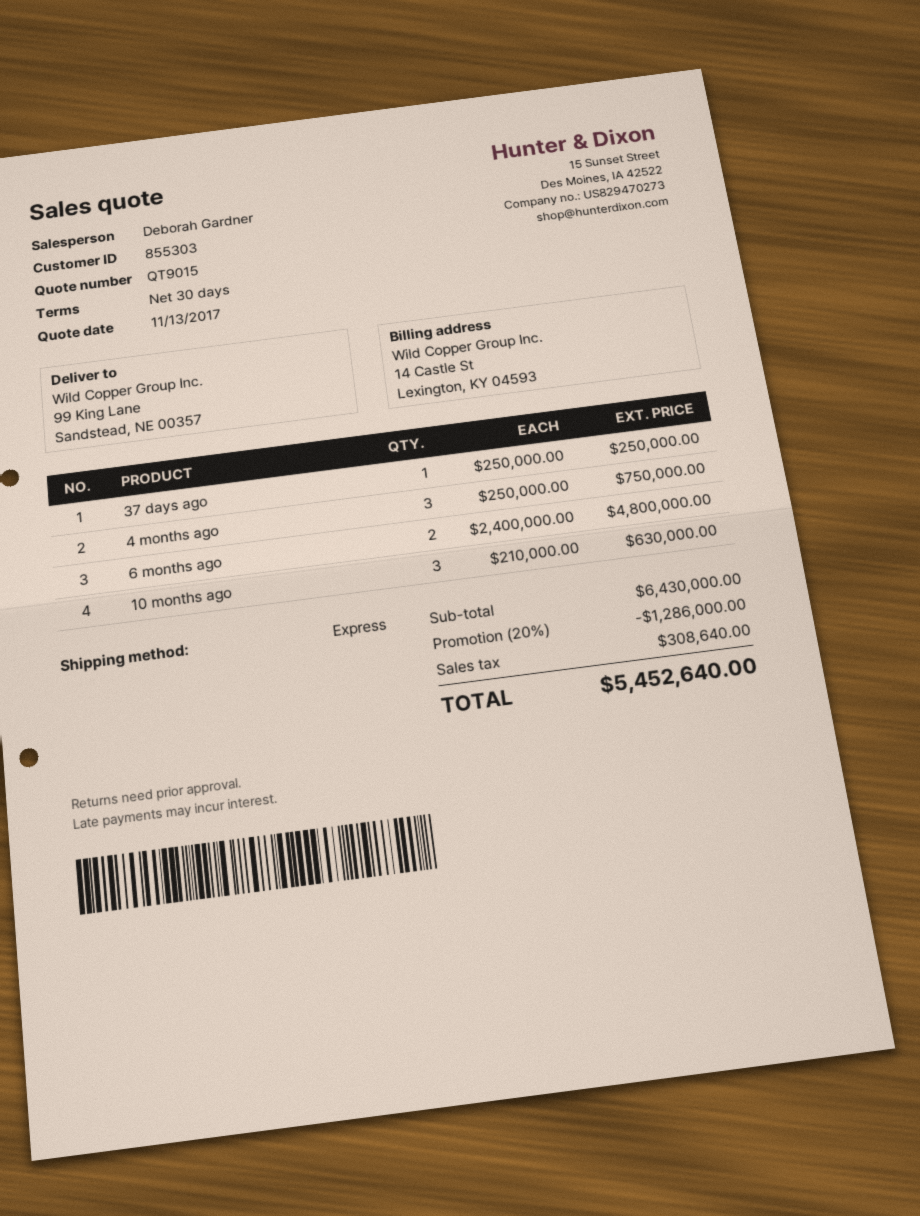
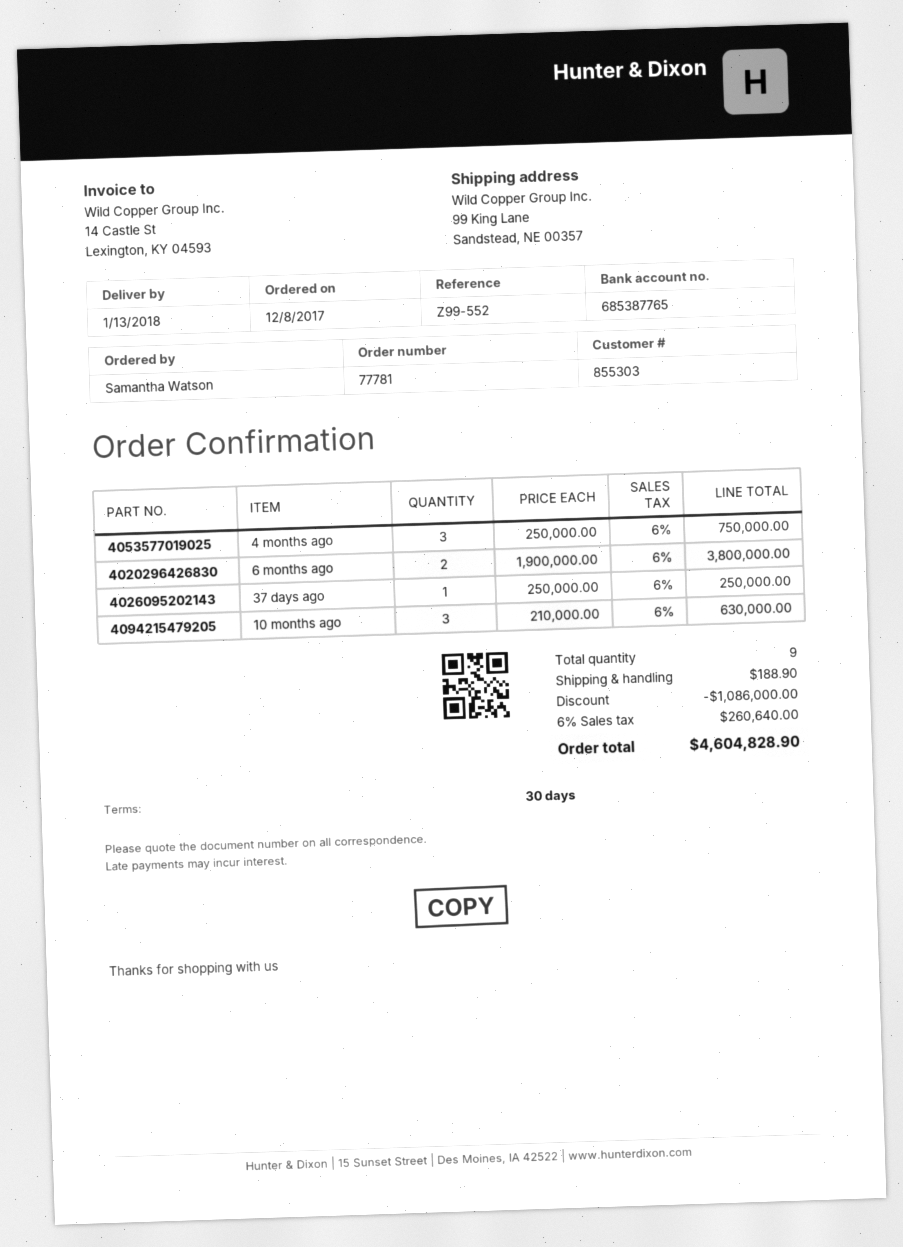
6 months ago: 2 x 2400000.00 = 4800000.00 -> 2 x 1900000.00 = 3800000.00
discount: 1286000.00 -> 1086000.00
shipping: none -> 188.90
tax: 308640.00 -> 260640.00
total: 5452640.00 -> 4604828.90

